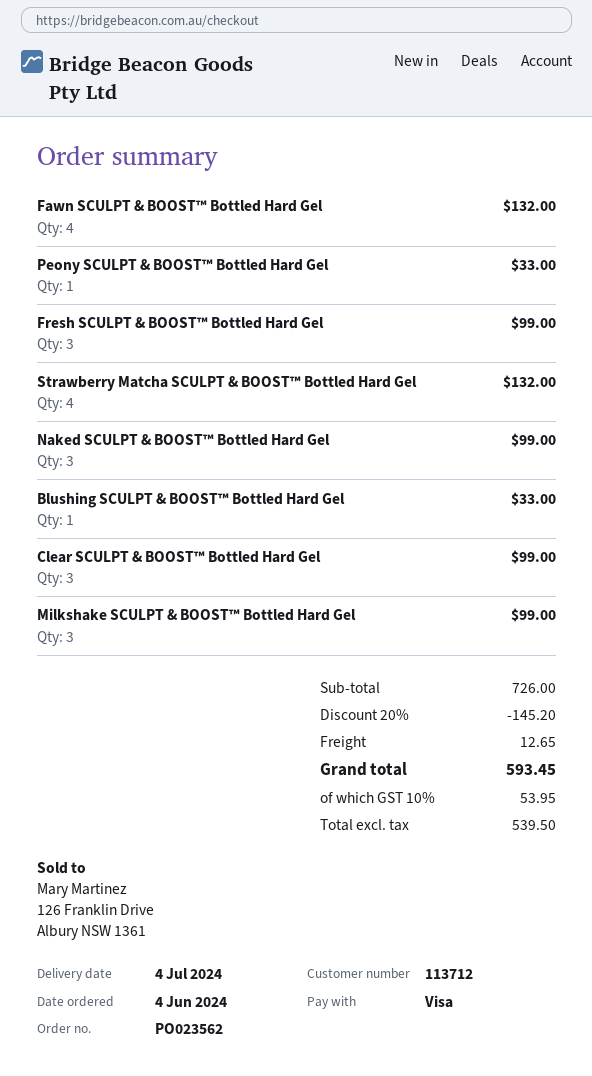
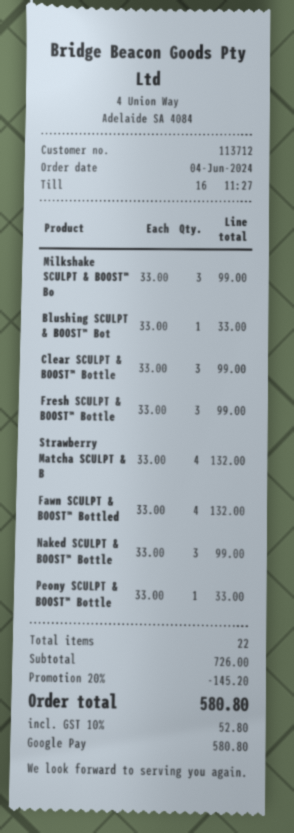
payment method: Visa -> Google Pay
shipping: 12.65 -> none
tax: 10% = 53.95 -> 10% = 52.80
total: 593.45 -> 580.80

